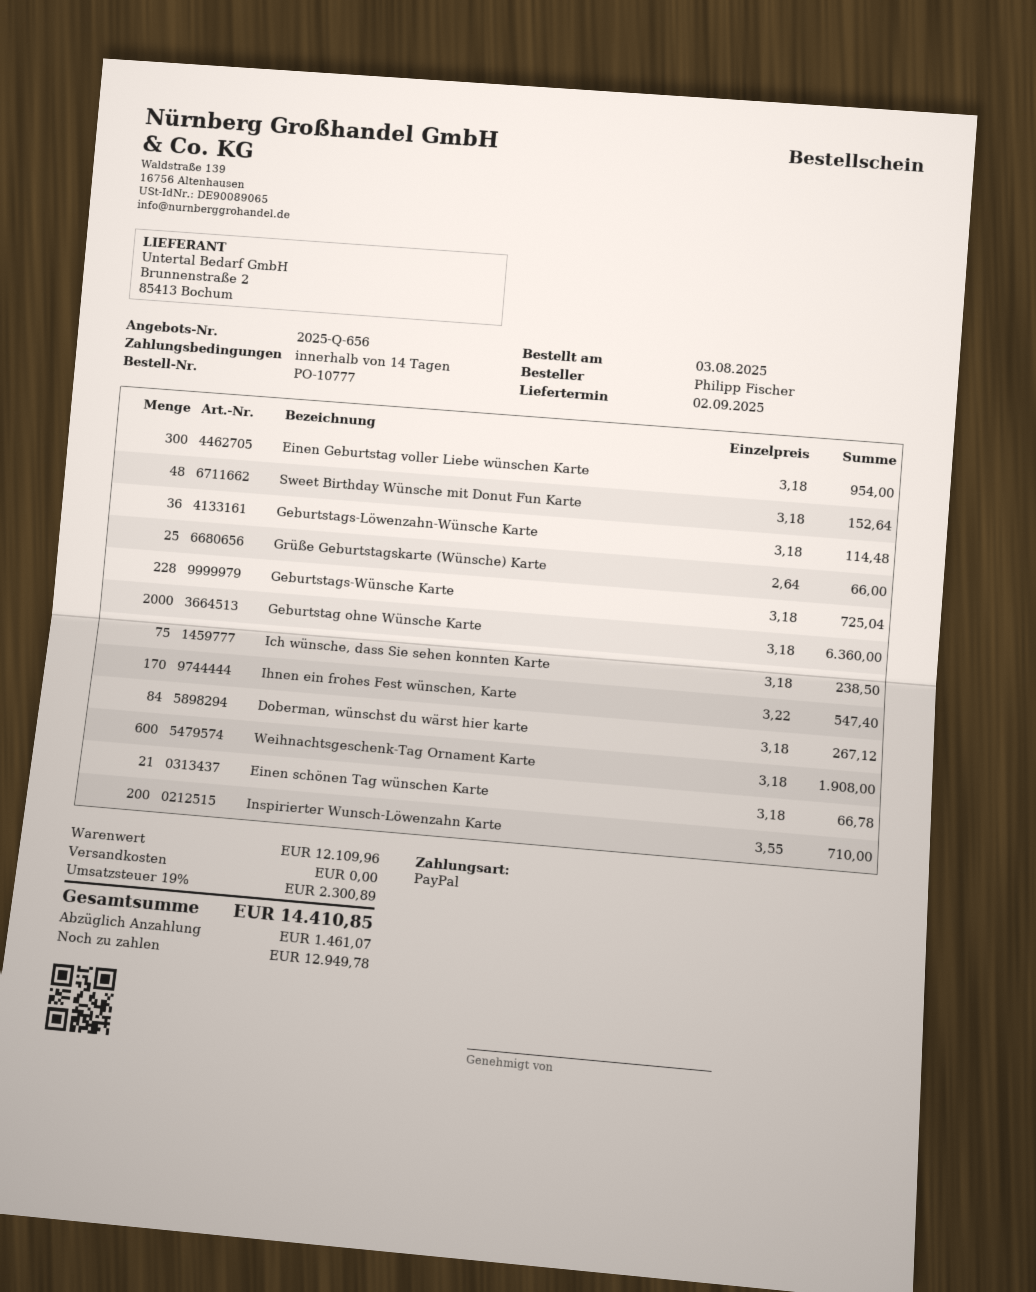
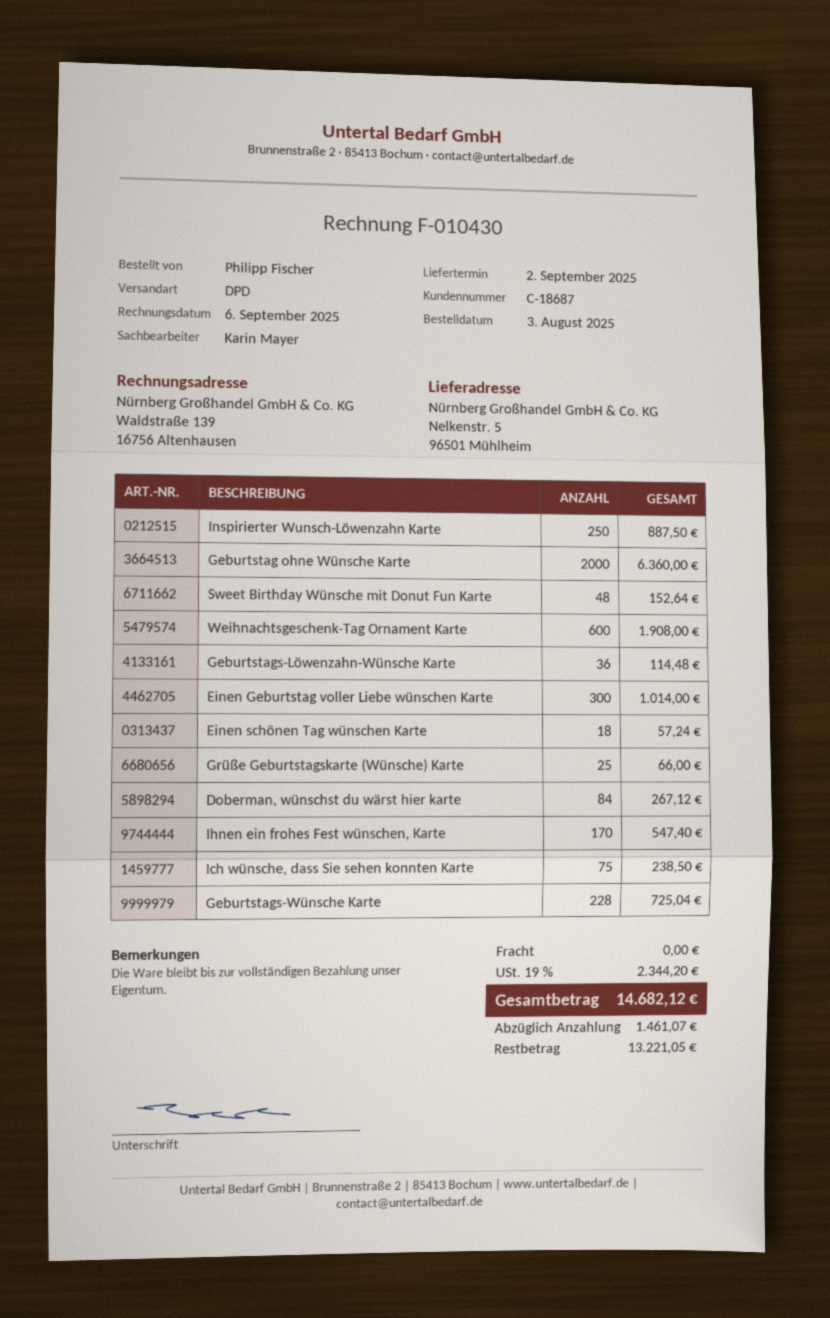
Einen Geburtstag voller Liebe wünschen Karte: 300 for 954.00 -> 300 for 1014.00
Einen schönen Tag wünschen Karte: 21 for 66.78 -> 18 for 57.24
Inspirierter Wunsch-Löwenzahn Karte: 200 for 710.00 -> 250 for 887.50
tax: 19% = 2300.89 -> 19% = 2344.20
total: 14410.85 -> 14682.12
balance: 12949.78 -> 13221.05

